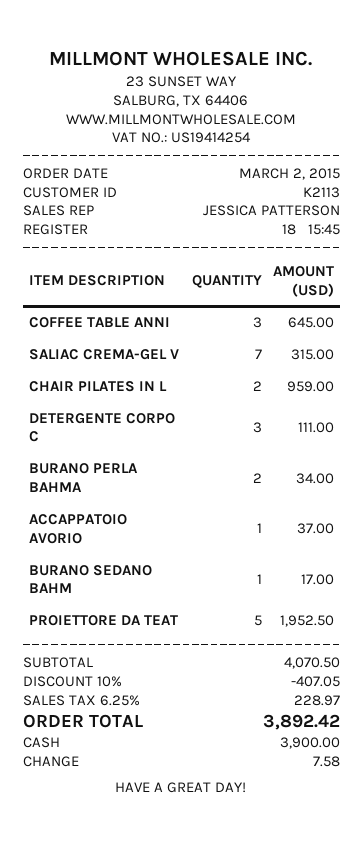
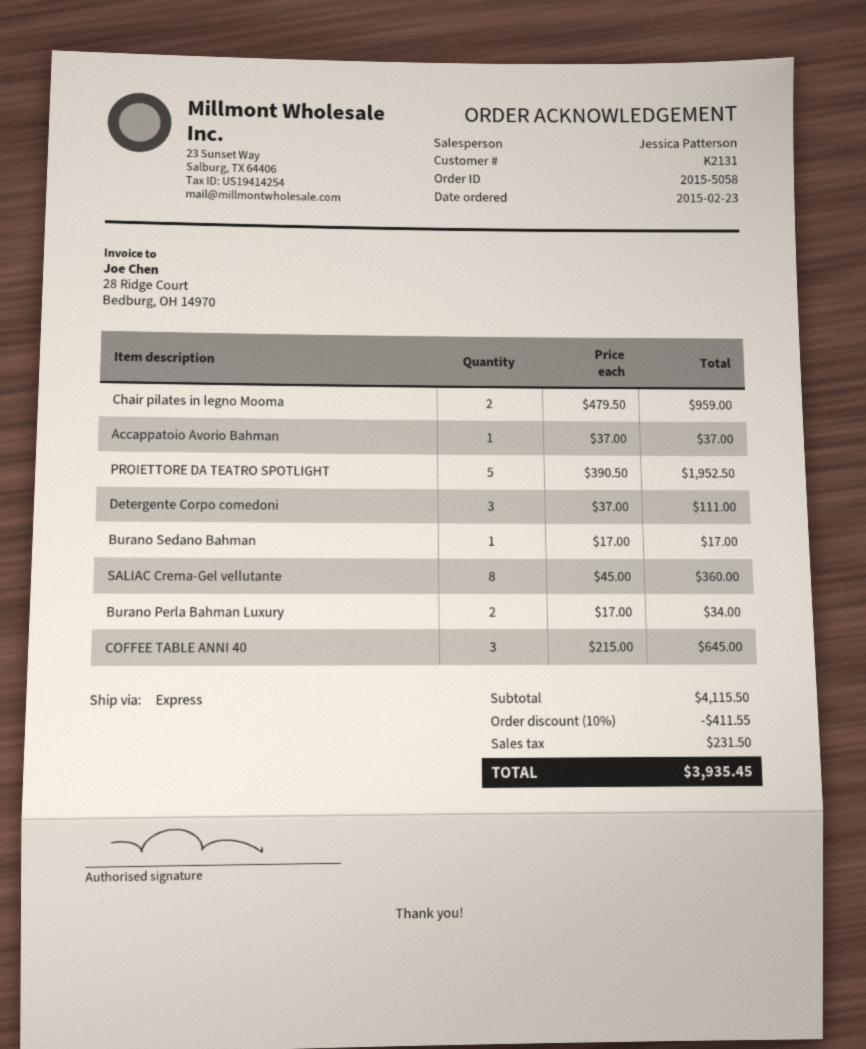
order date: 2015-03-02 -> 2015-02-23
customer number: K2113 -> K2131
SALIAC CREMA-GEL V: 7 for 315.00 -> 8 for 360.00
subtotal: 4070.50 -> 4115.50
discount: 10% = 407.05 -> 10% = 411.55
tax: 228.97 -> 231.50
total: 3892.42 -> 3935.45

